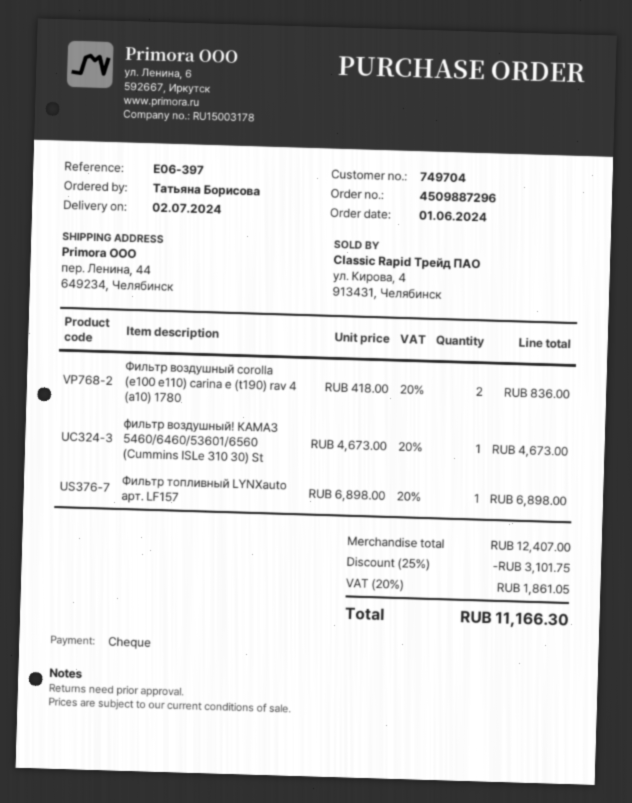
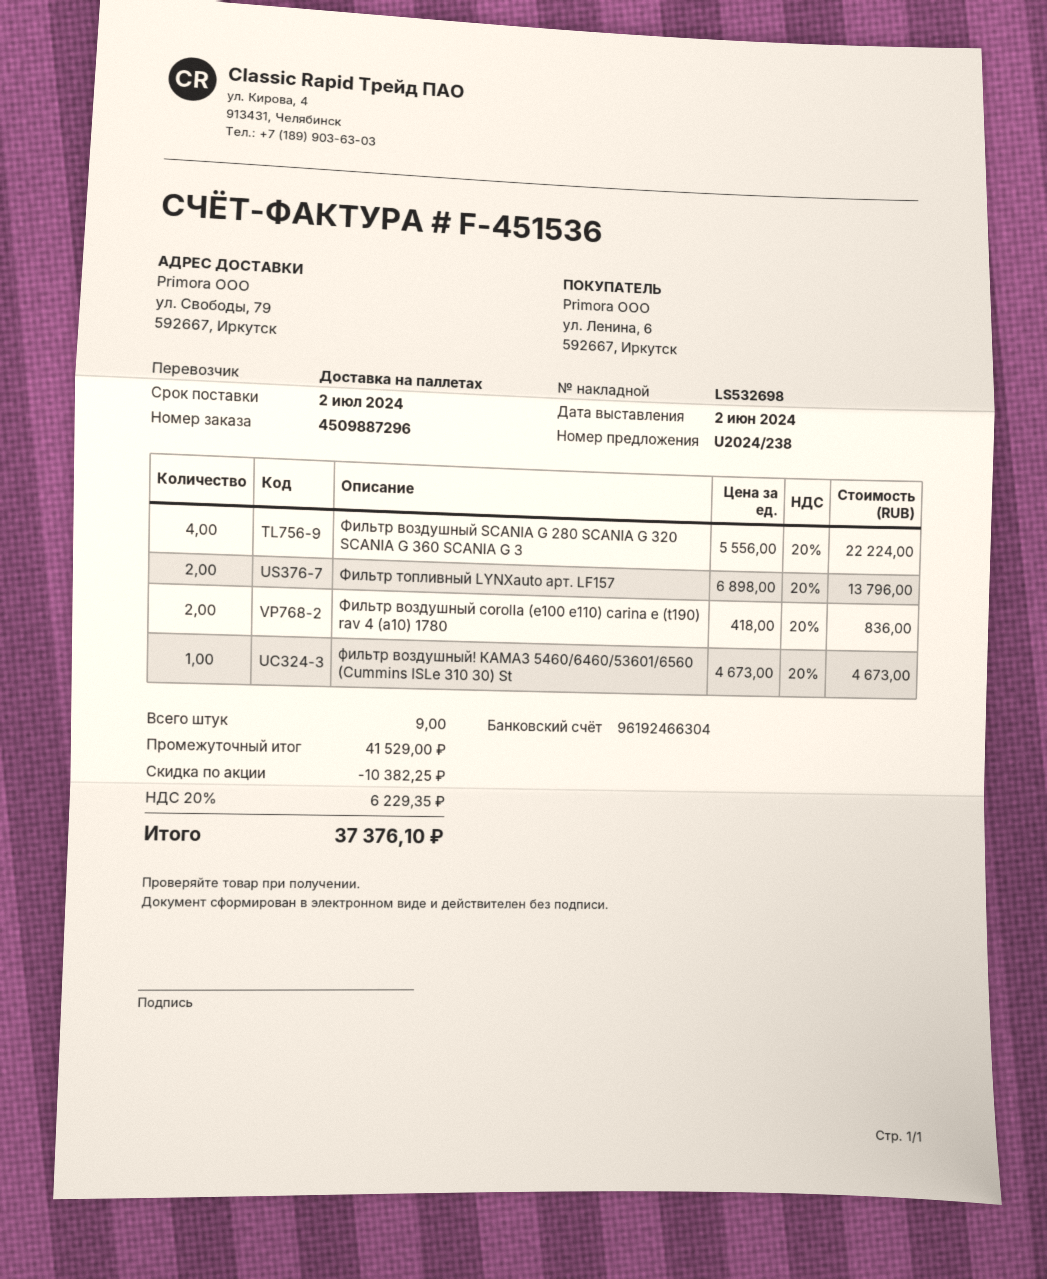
ship to: пер. Ленина, 44, 649234, Челябинск -> ул. Свободы, 79, 592667, Иркутск
Фильтр топливный LYNXauto арт. LF157: 1 x 6898.00 = 6898.00 -> 2 x 6898.00 = 13796.00
Фильтр воздушный SCANIA G 280 SCANIA G 320 SCANIA G 360 SCANIA G 3: none -> 4 x 5556.00 = 22224.00
subtotal: 12407.00 -> 41529.00
discount: 3101.75 -> 10382.25
tax: 20% = 1861.05 -> 20% = 6229.35
total: 11166.30 -> 37376.10

